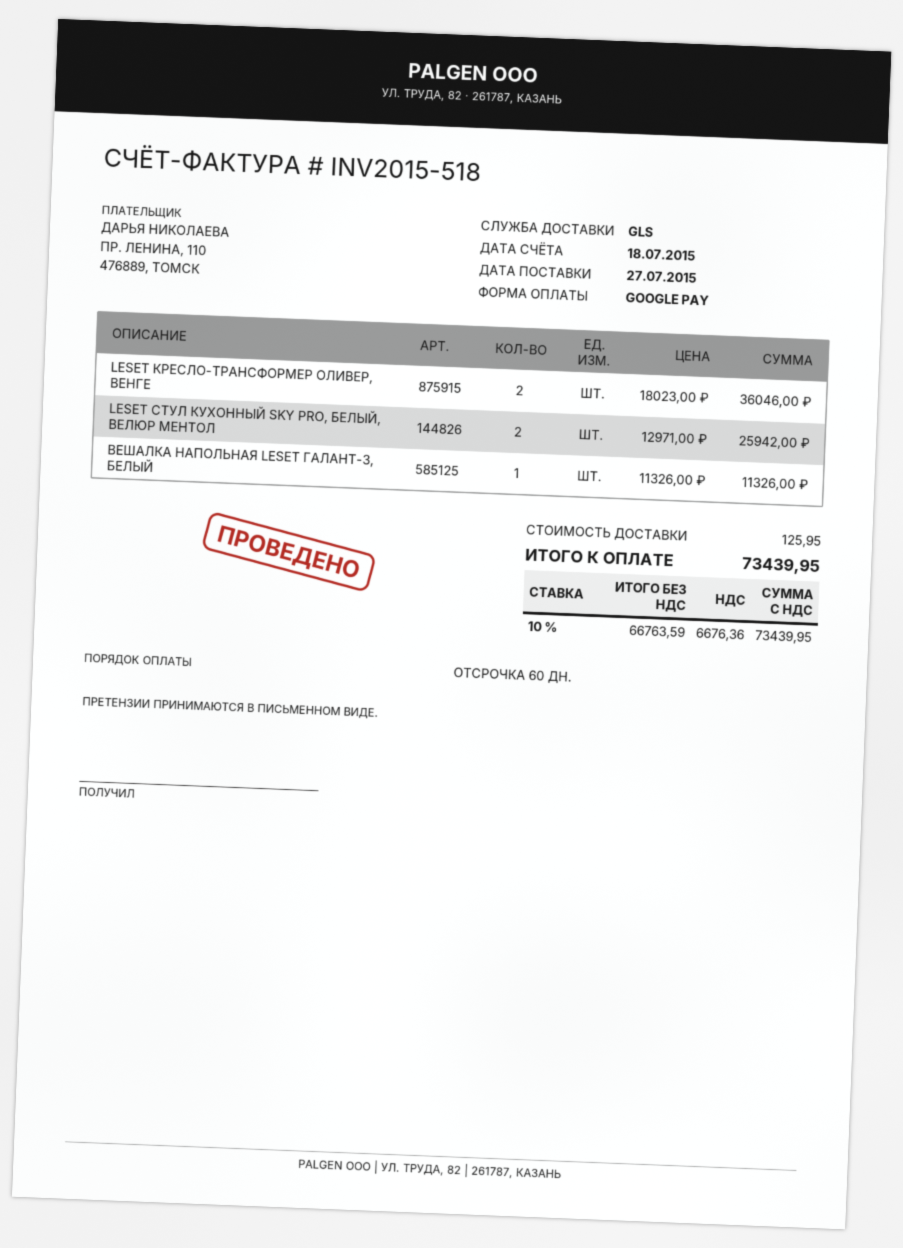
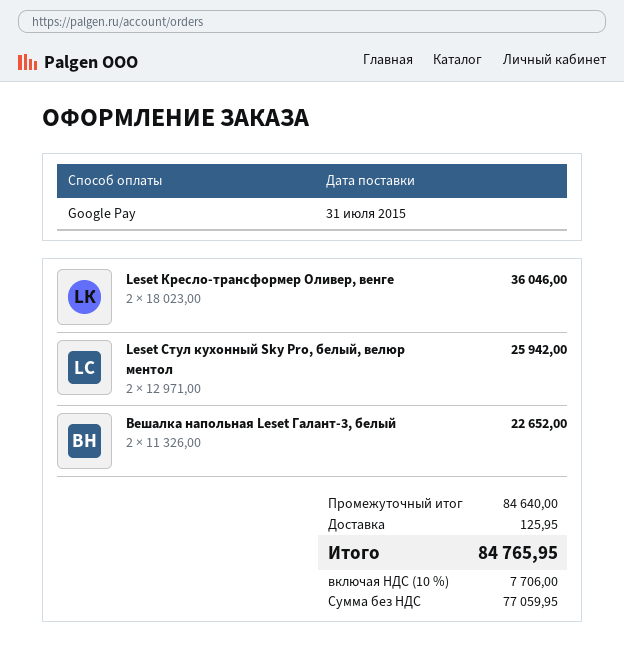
delivery date: 2015-07-27 -> 2015-07-31
ВЕШАЛКА НАПОЛЬНАЯ LESET ГАЛАНТ-3, БЕЛЫЙ: 1 x 11326.00 = 11326.00 -> 2 x 11326.00 = 22652.00
net: 66763.59 -> 77059.95
tax: 10% = 6676.36 -> 10% = 7706.00
total: 73439.95 -> 84765.95

